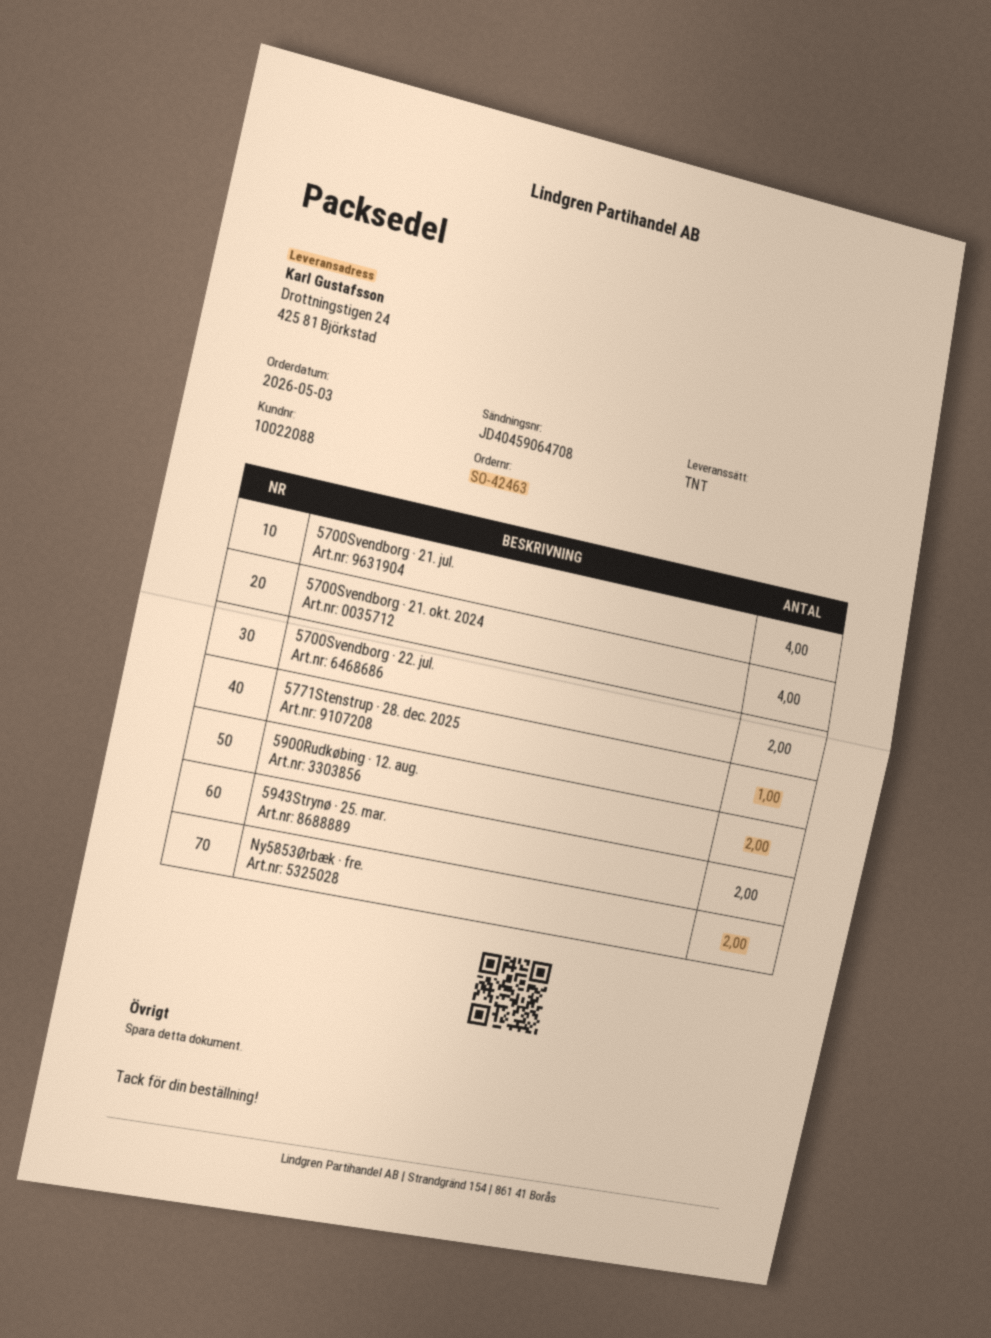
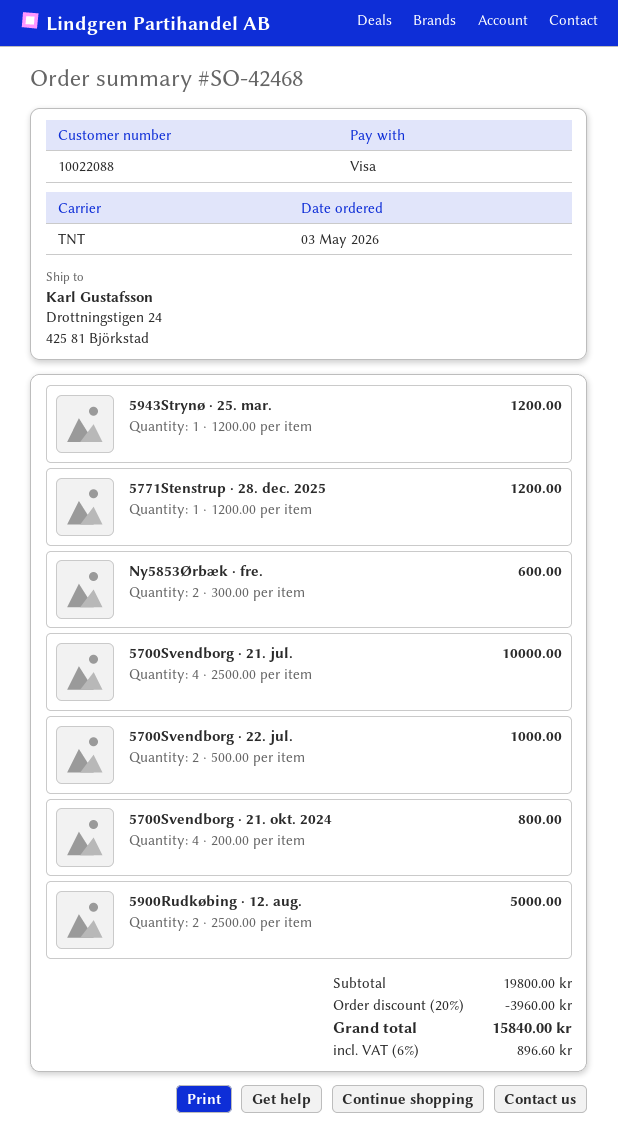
order number: SO-42463 -> SO-42468
5943Strynø · 25. mar.: 2 -> 1

